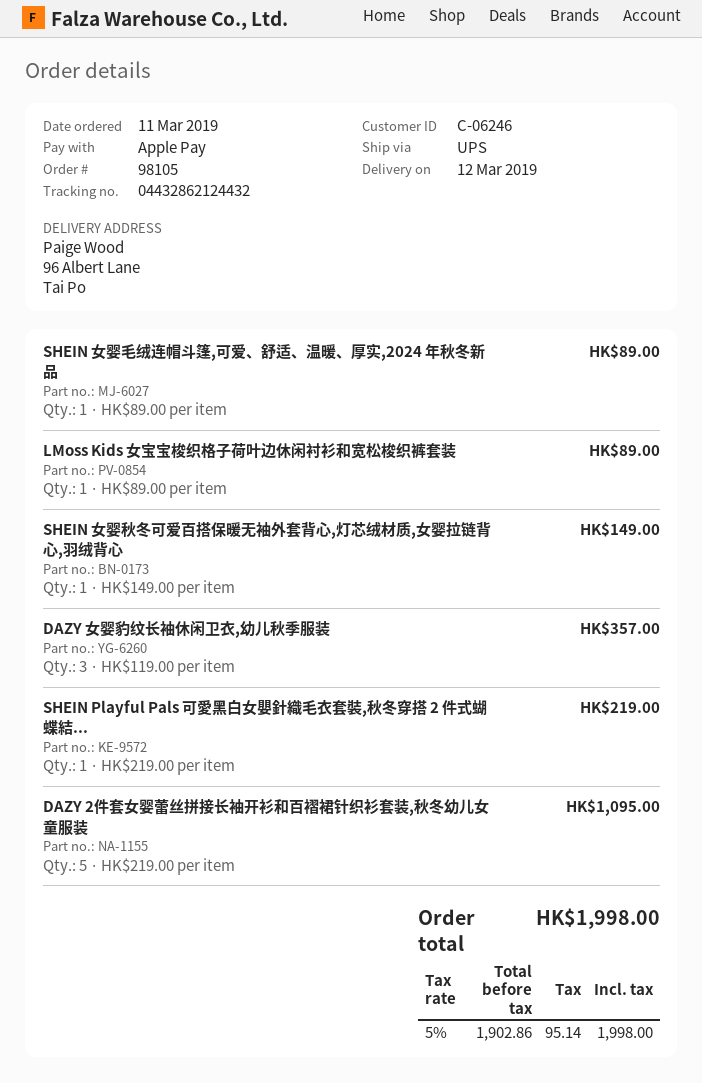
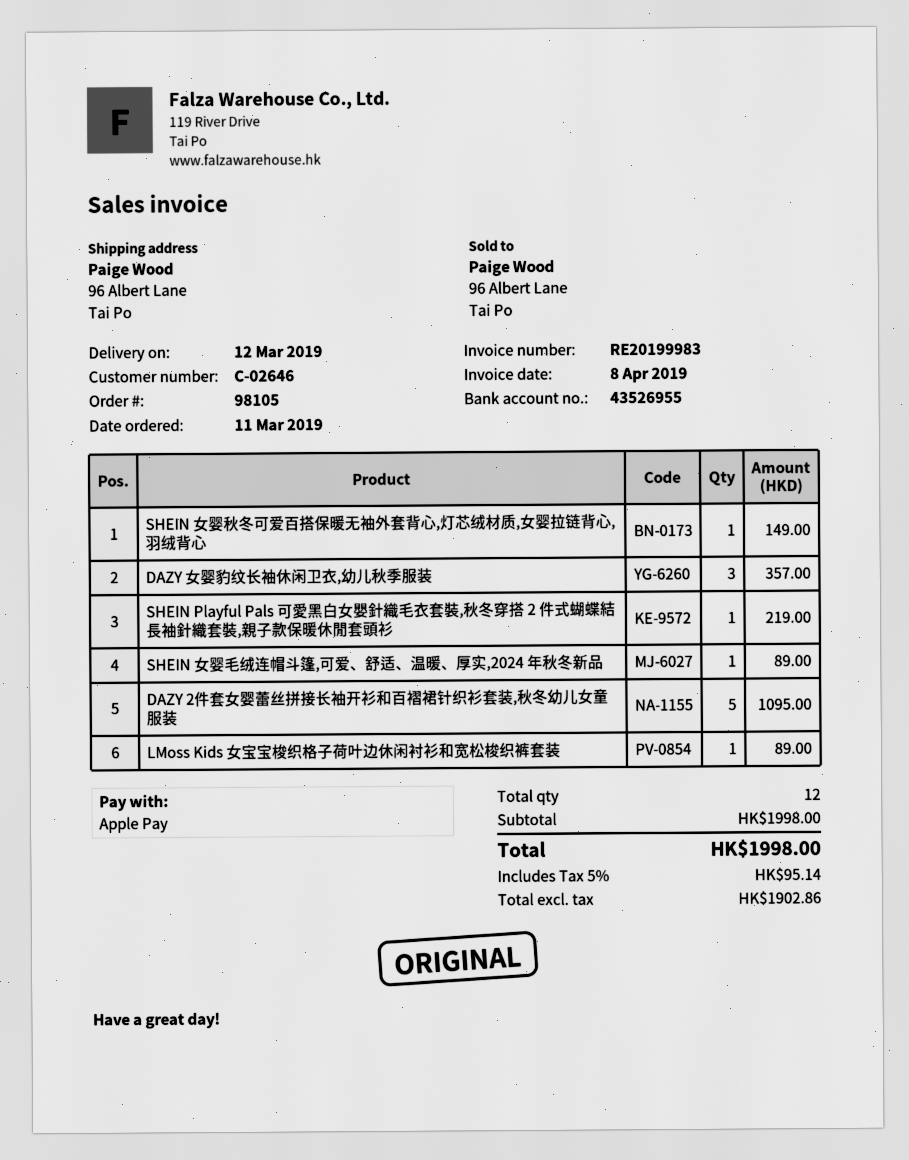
customer number: C-06246 -> C-02646

